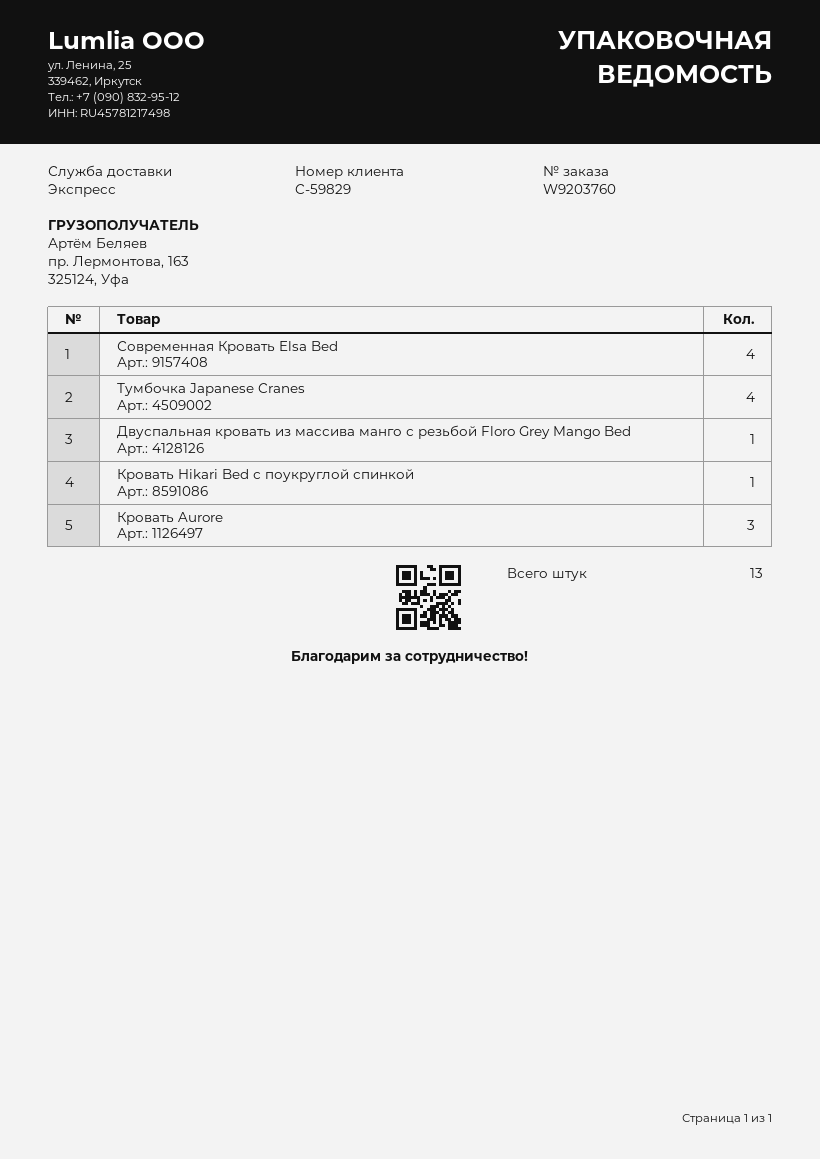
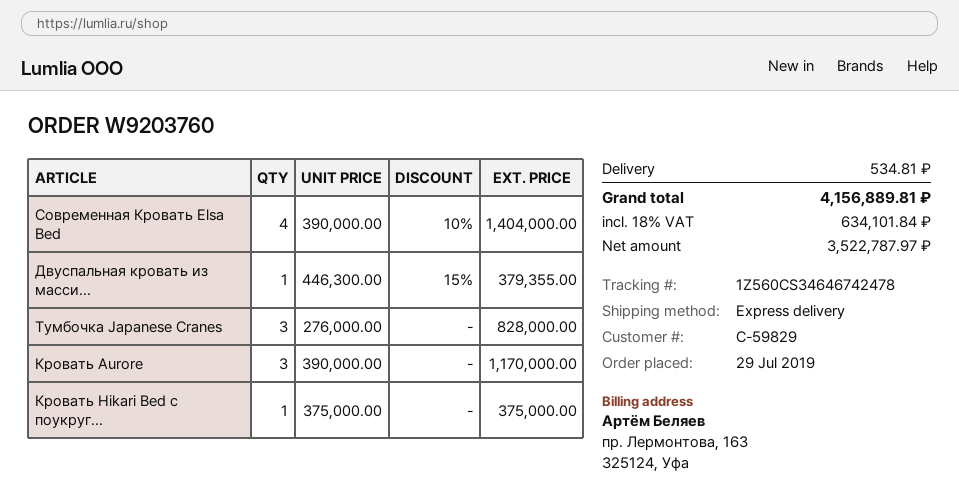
Тумбочка Japanese Cranes: 4 -> 3

